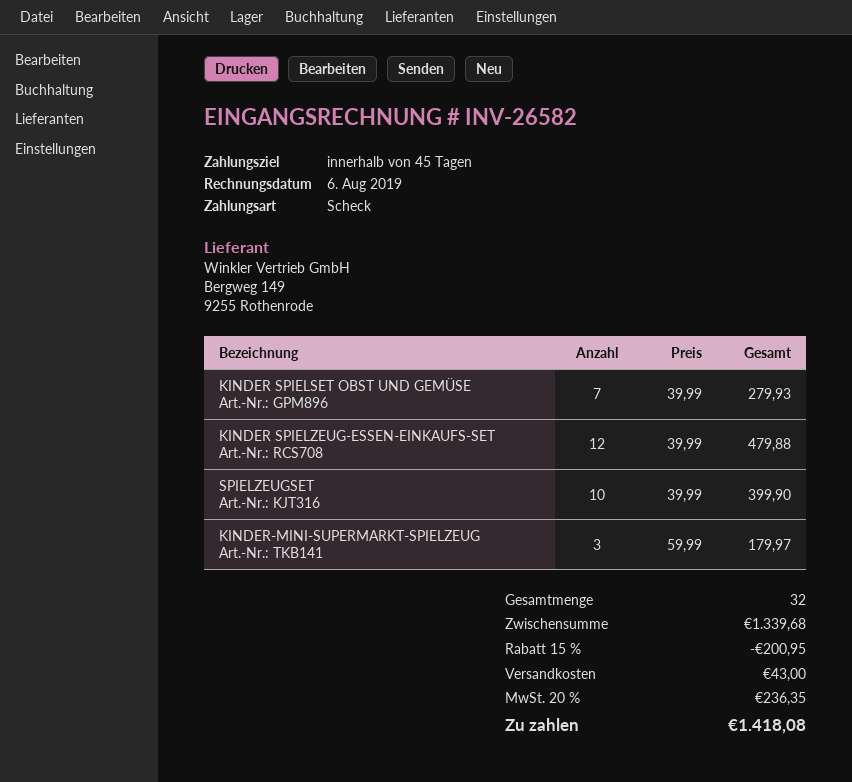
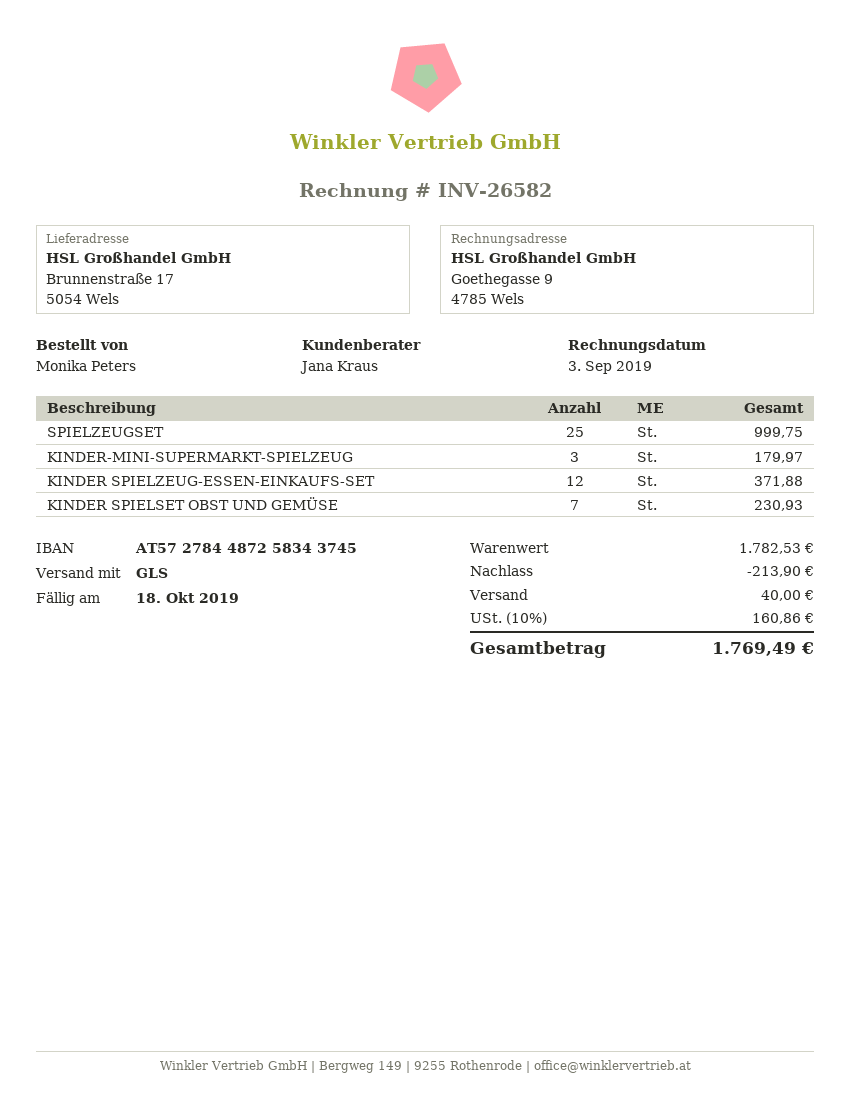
invoice date: 2019-08-06 -> 2019-09-03
KINDER SPIELSET OBST UND GEMÜSE: 7 for 279.93 -> 7 for 230.93
KINDER SPIELZEUG-ESSEN-EINKAUFS-SET: 12 for 479.88 -> 12 for 371.88
SPIELZEUGSET: 10 for 399.90 -> 25 for 999.75
subtotal: 1339.68 -> 1782.53
discount: 200.95 -> 213.90
shipping: 43.00 -> 40.00
tax: 20% = 236.35 -> 10% = 160.86
total: 1418.08 -> 1769.49

